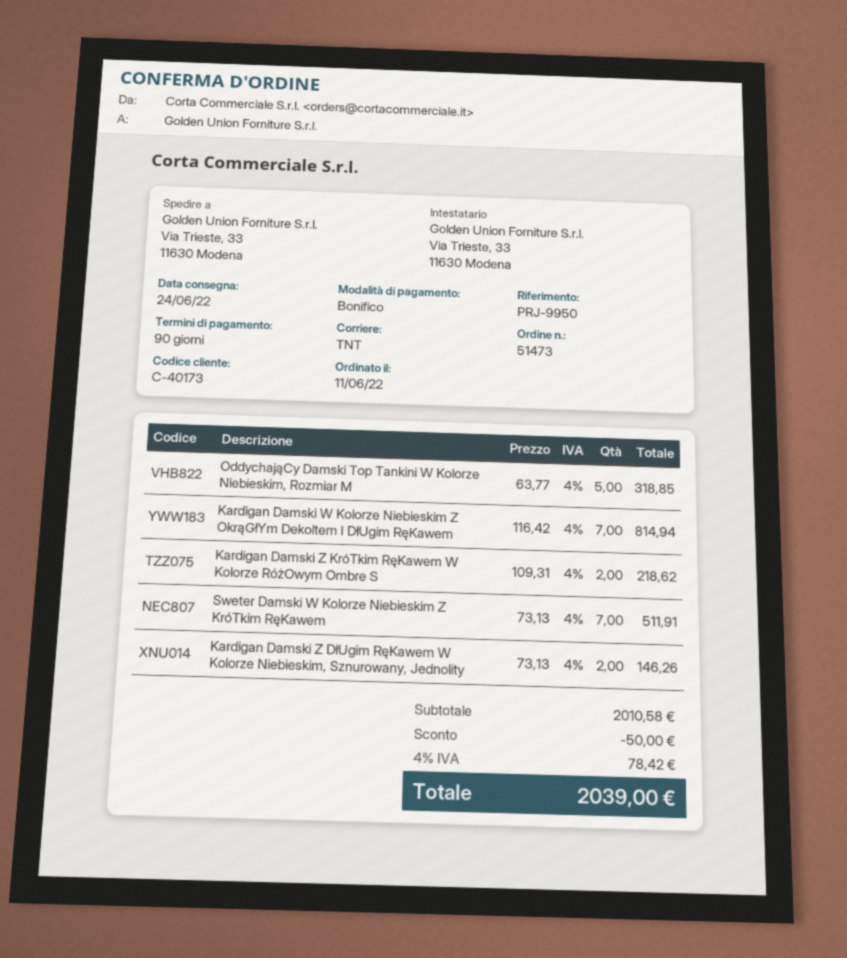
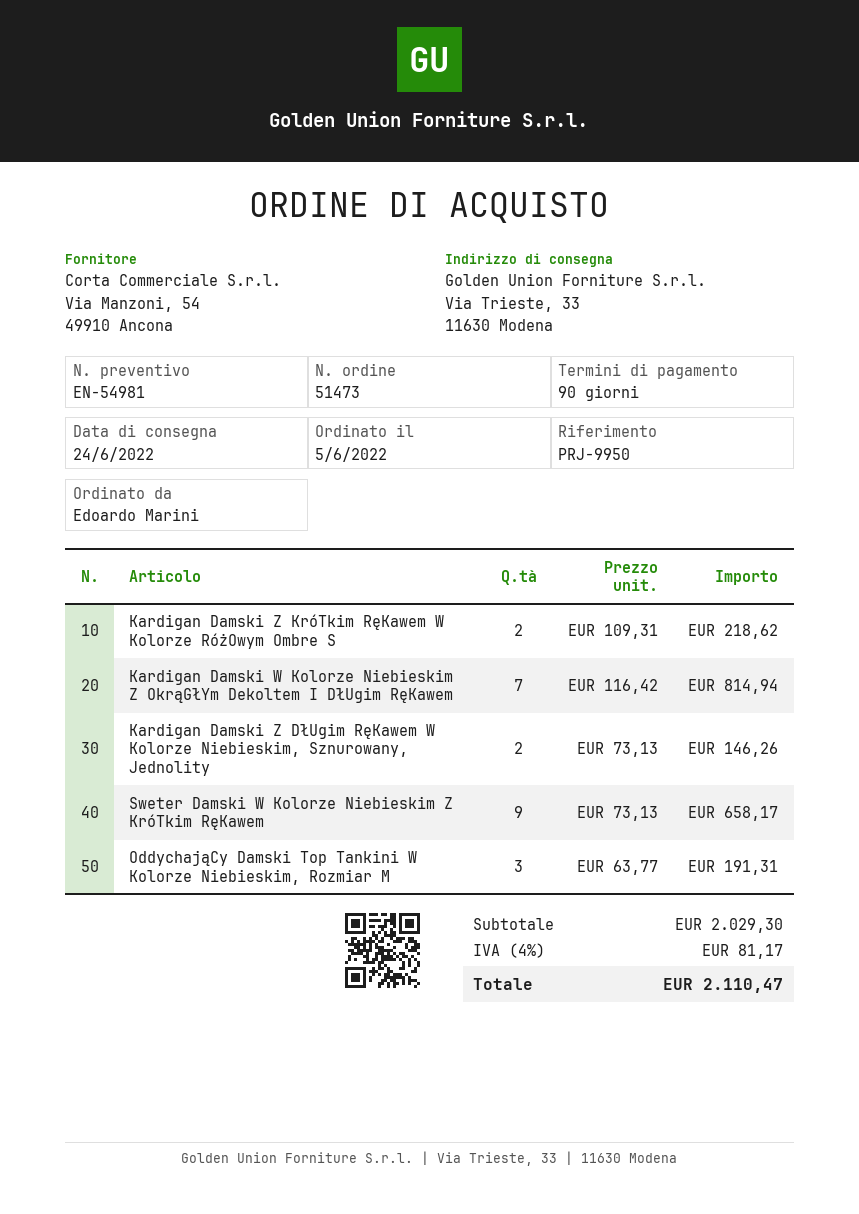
order date: 2022-06-11 -> 2022-06-05
OddychająCy Damski Top Tankini W Kolorze Niebieskim, Rozmiar M: 5 x 63.77 = 318.85 -> 3 x 63.77 = 191.31
Sweter Damski W Kolorze Niebieskim Z KróTkim RęKawem: 7 x 73.13 = 511.91 -> 9 x 73.13 = 658.17
subtotal: 2010.58 -> 2029.30
discount: 50.00 -> none
tax: 4% = 78.42 -> 4% = 81.17
total: 2039.00 -> 2110.47

